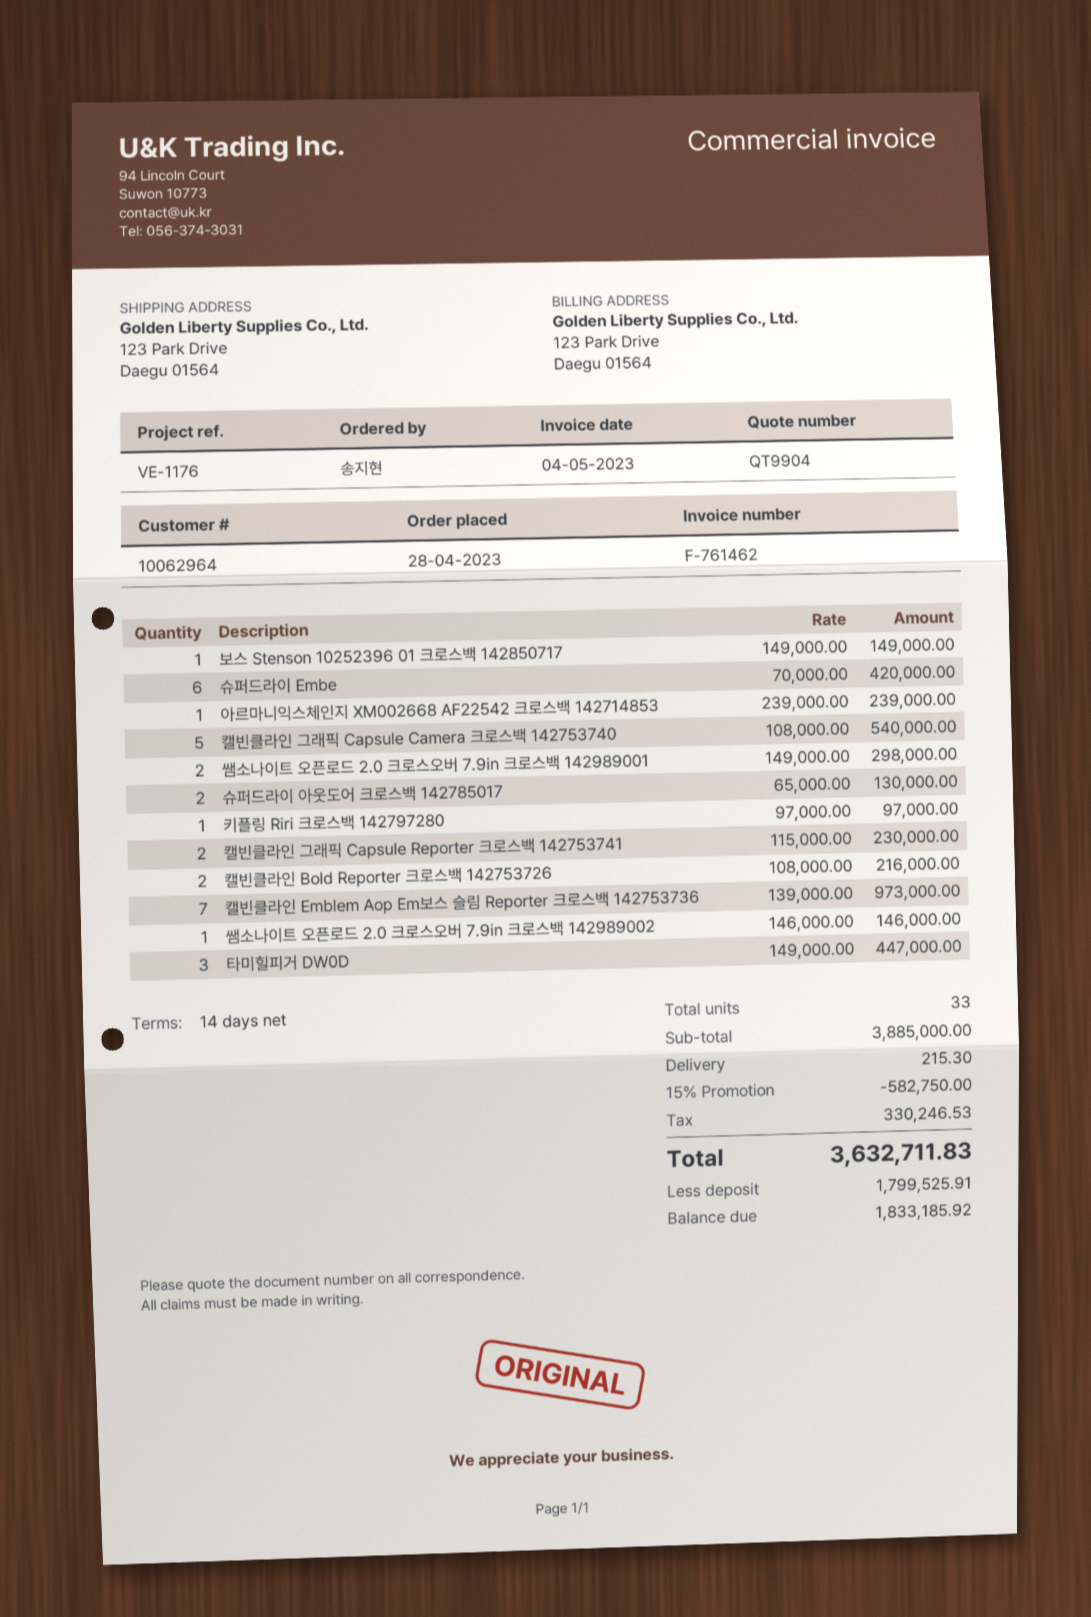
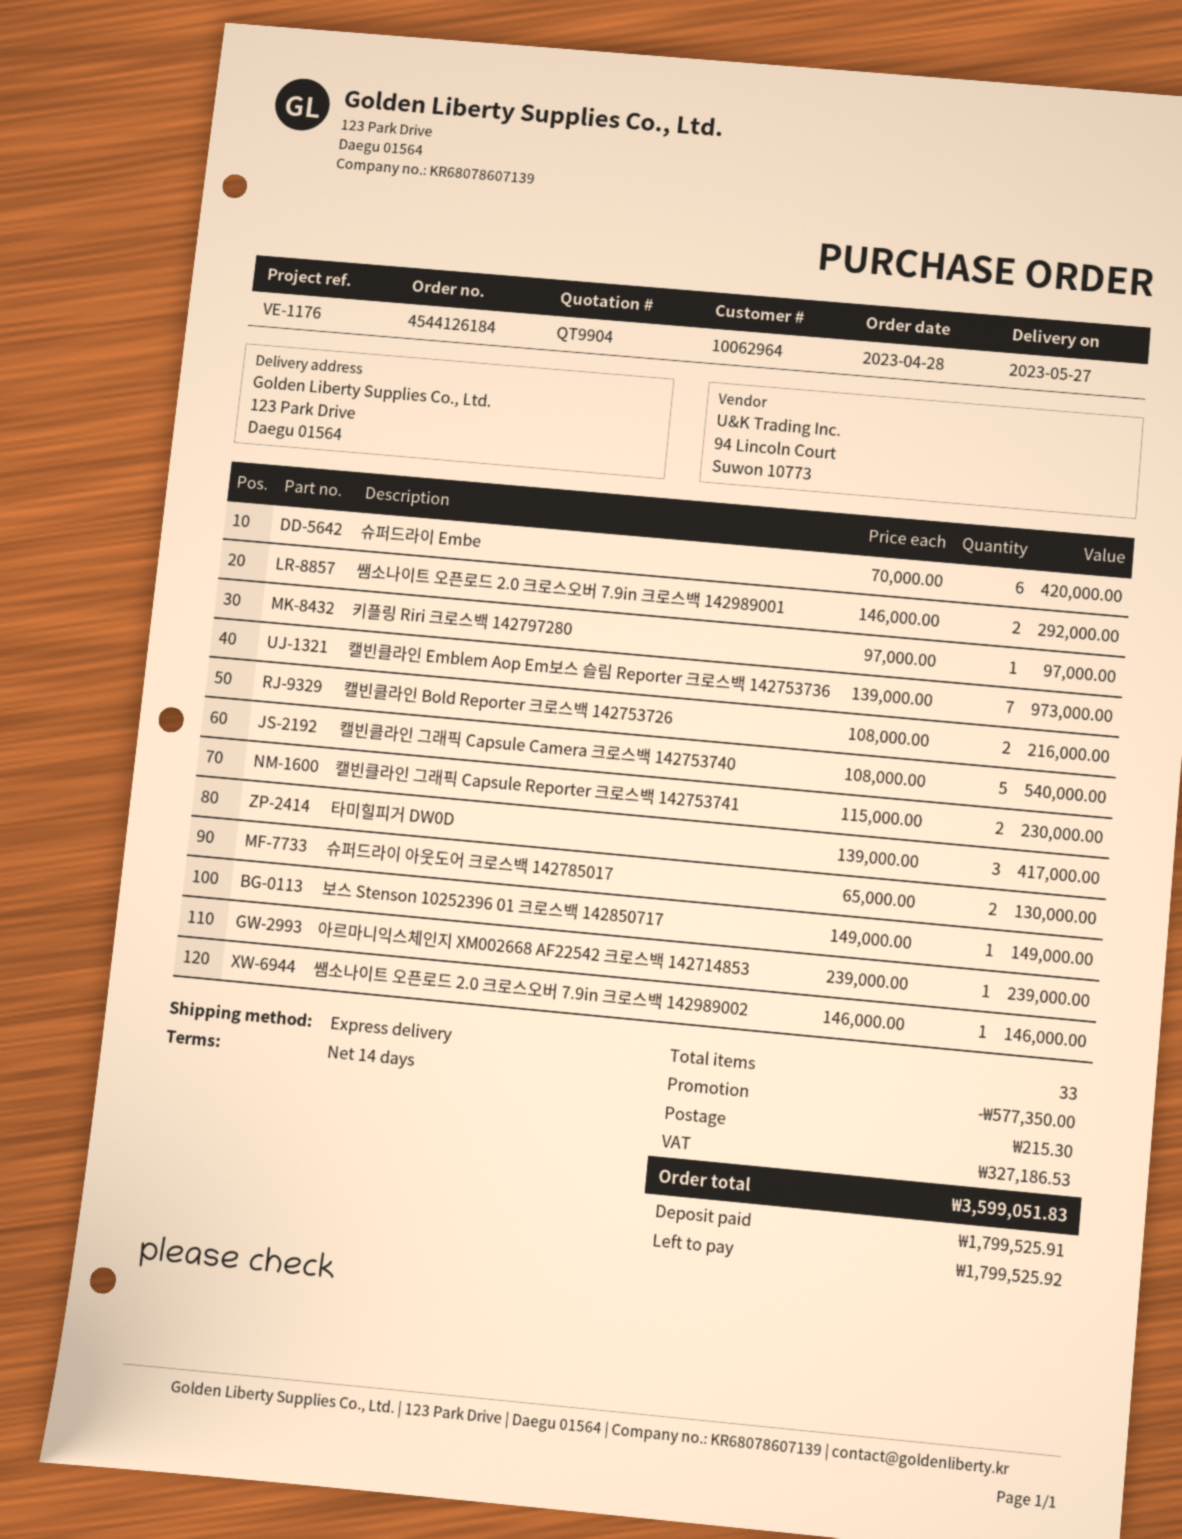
쌤소나이트 오픈로드 2.0 크로스오버 7.9in 크로스백 142989001: 2 x 149000.00 = 298000.00 -> 2 x 146000.00 = 292000.00
타미힐피거 DW0D: 3 x 149000.00 = 447000.00 -> 3 x 139000.00 = 417000.00
discount: 582750.00 -> 577350.00
tax: 330246.53 -> 327186.53
total: 3632711.83 -> 3599051.83
balance: 1833185.92 -> 1799525.92

